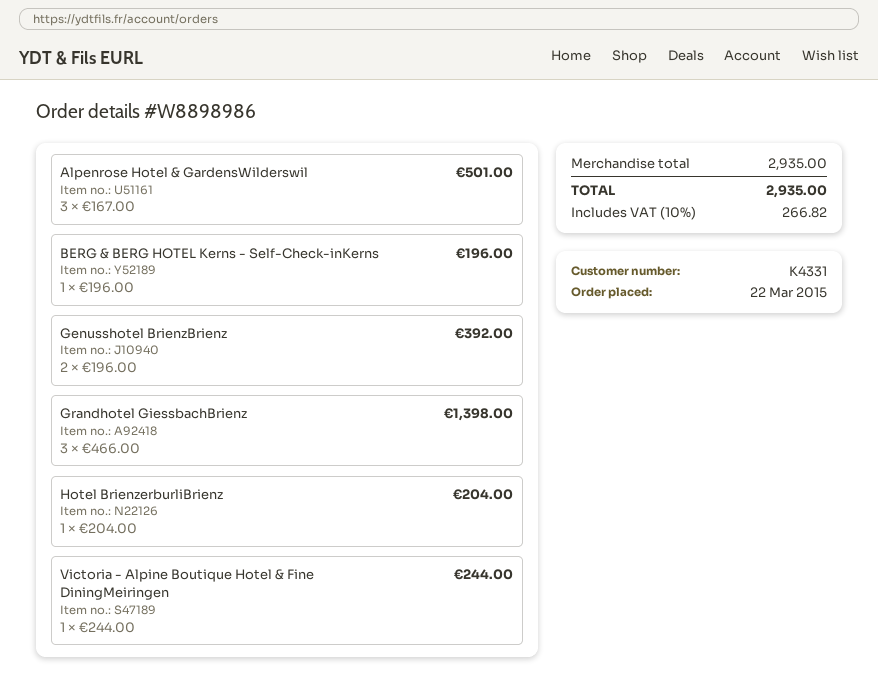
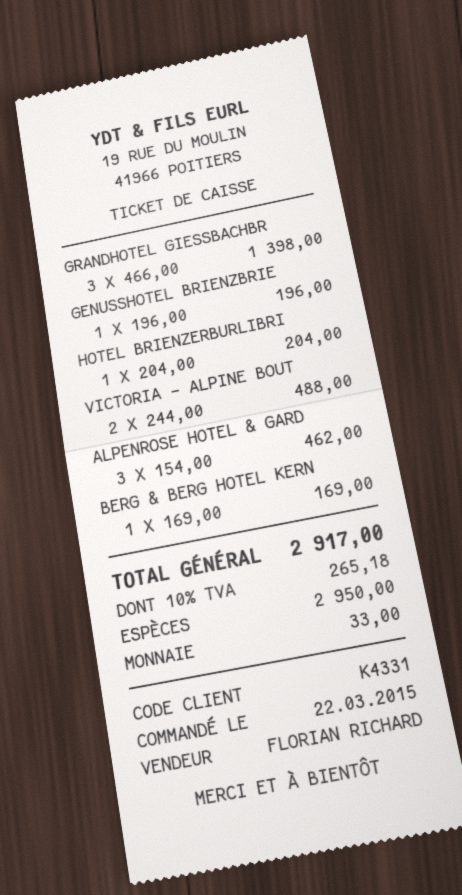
Alpenrose Hotel & GardensWilderswil: 3 x 167.00 = 501.00 -> 3 x 154.00 = 462.00
BERG & BERG HOTEL Kerns - Self-Check-inKerns: 1 x 196.00 = 196.00 -> 1 x 169.00 = 169.00
Genusshotel BrienzBrienz: 2 x 196.00 = 392.00 -> 1 x 196.00 = 196.00
Victoria - Alpine Boutique Hotel & Fine DiningMeiringen: 1 x 244.00 = 244.00 -> 2 x 244.00 = 488.00
tax: 10% = 266.82 -> 10% = 265.18
total: 2935.00 -> 2917.00

